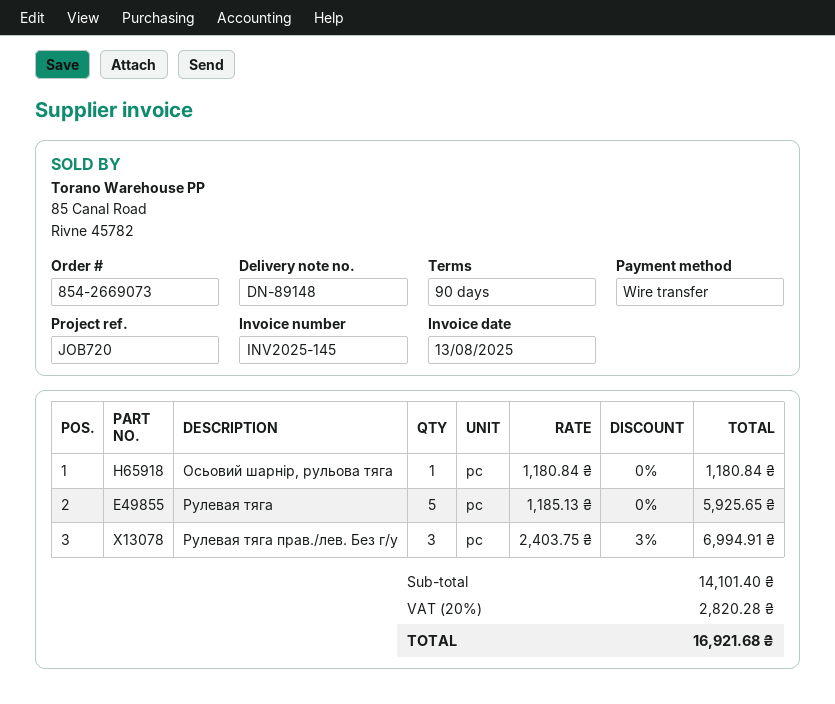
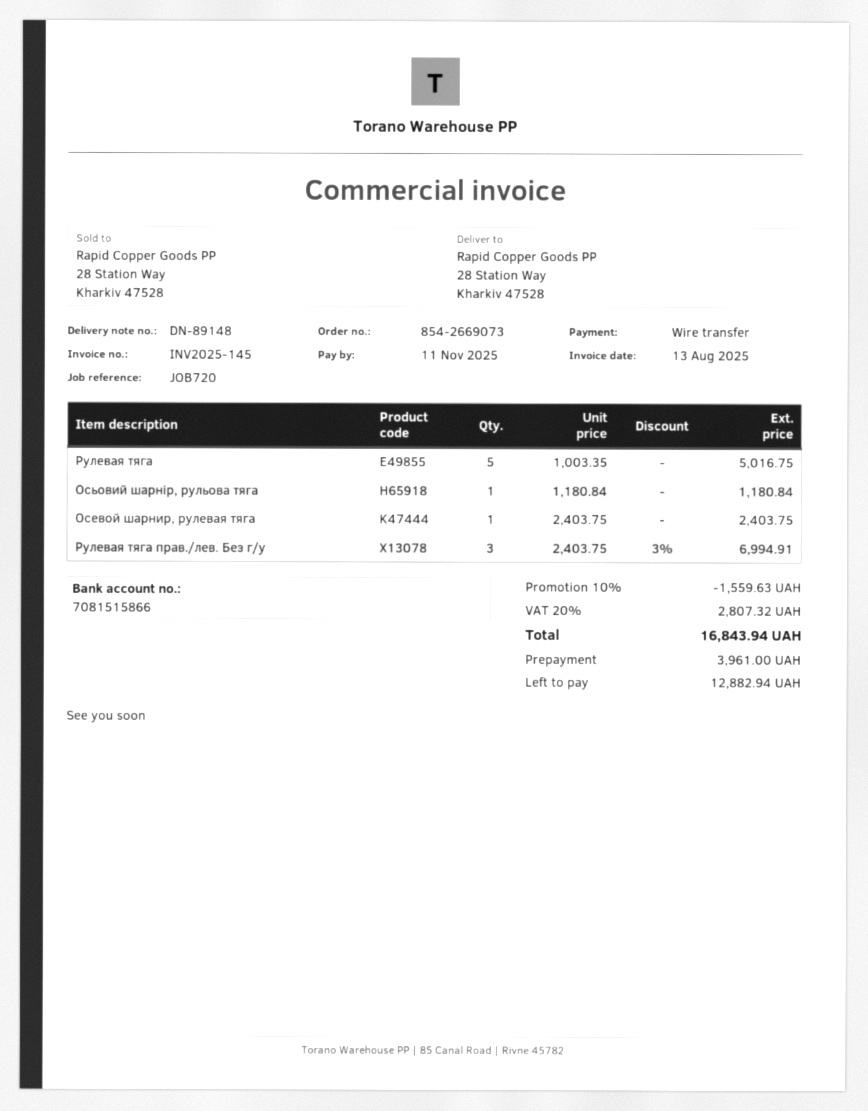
Рулевая тяга: 5 x 1185.13 = 5925.65 -> 5 x 1003.35 = 5016.75
Осевой шарнир, рулевая тяга: none -> 1 x 2403.75 = 2403.75
discount: none -> 10% = 1559.63
tax: 20% = 2820.28 -> 20% = 2807.32
total: 16921.68 -> 16843.94

